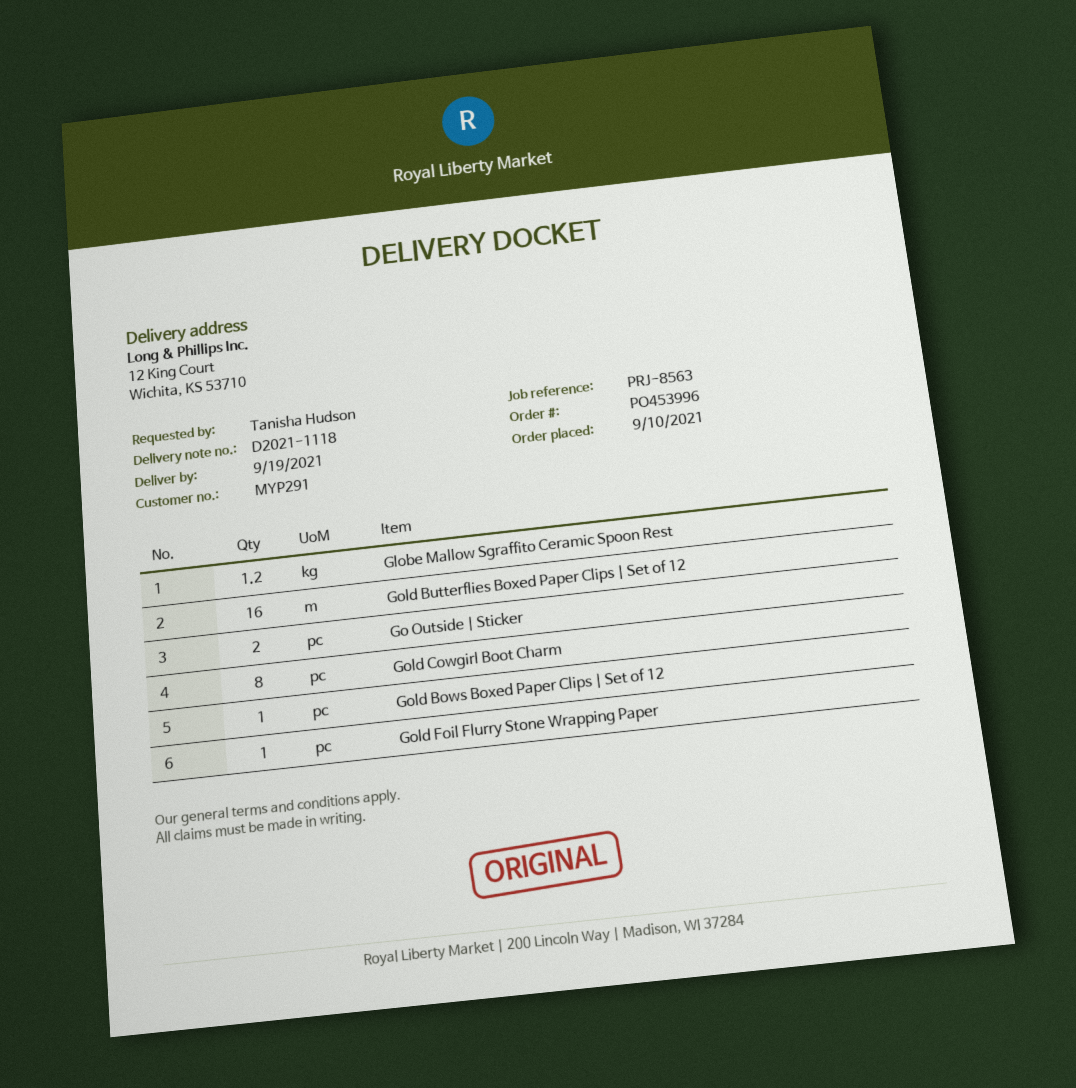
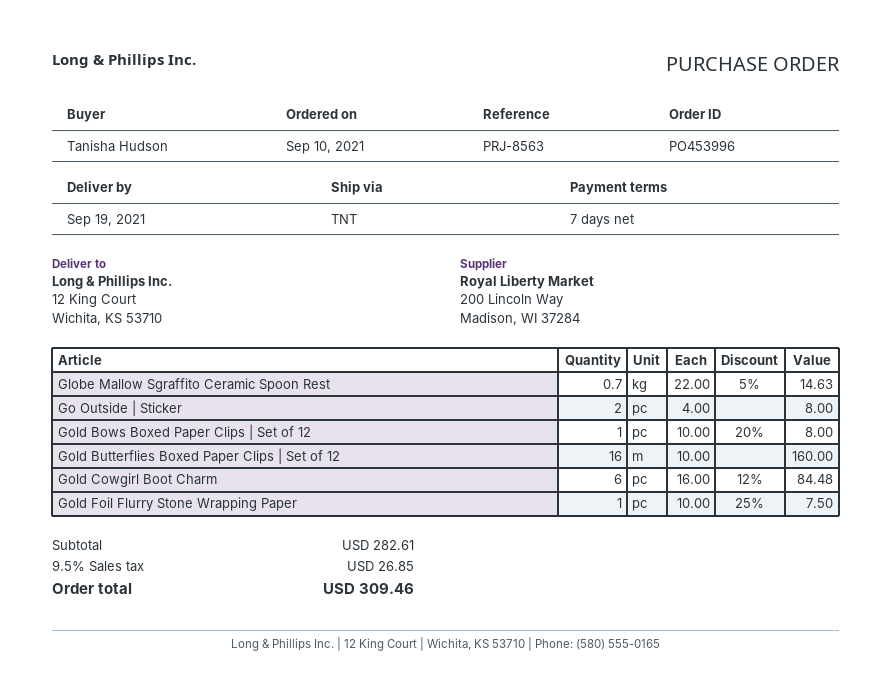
Globe Mallow Sgraffito Ceramic Spoon Rest: 1.2 -> 0.7
Gold Cowgirl Boot Charm: 8 -> 6

